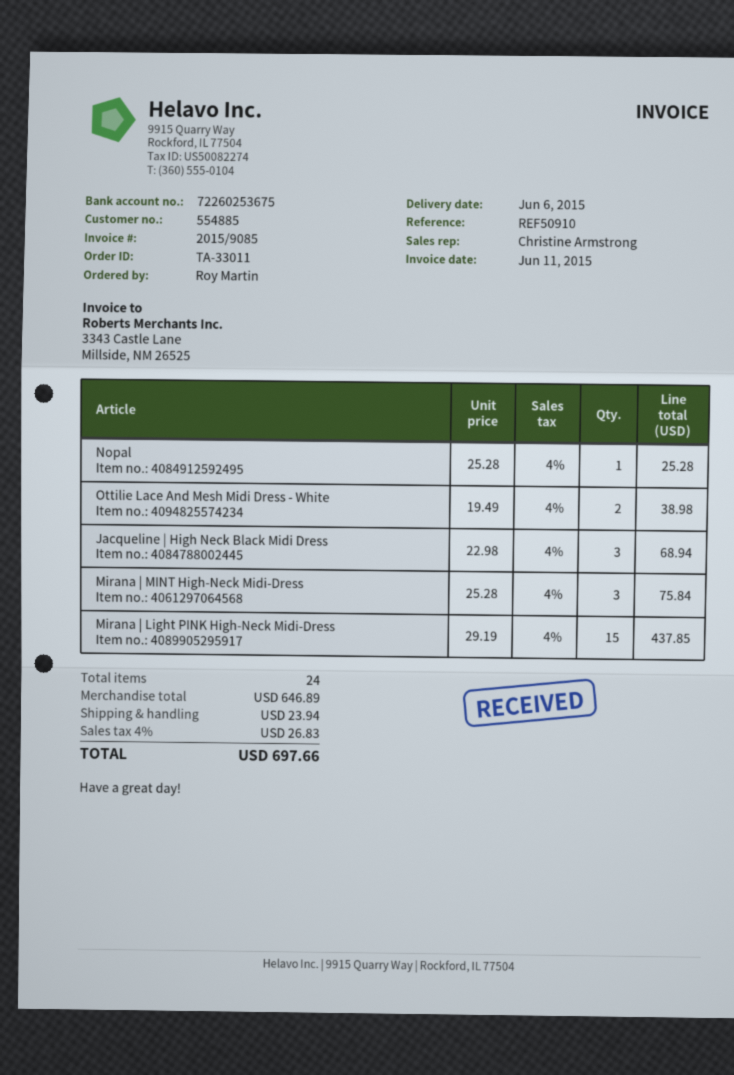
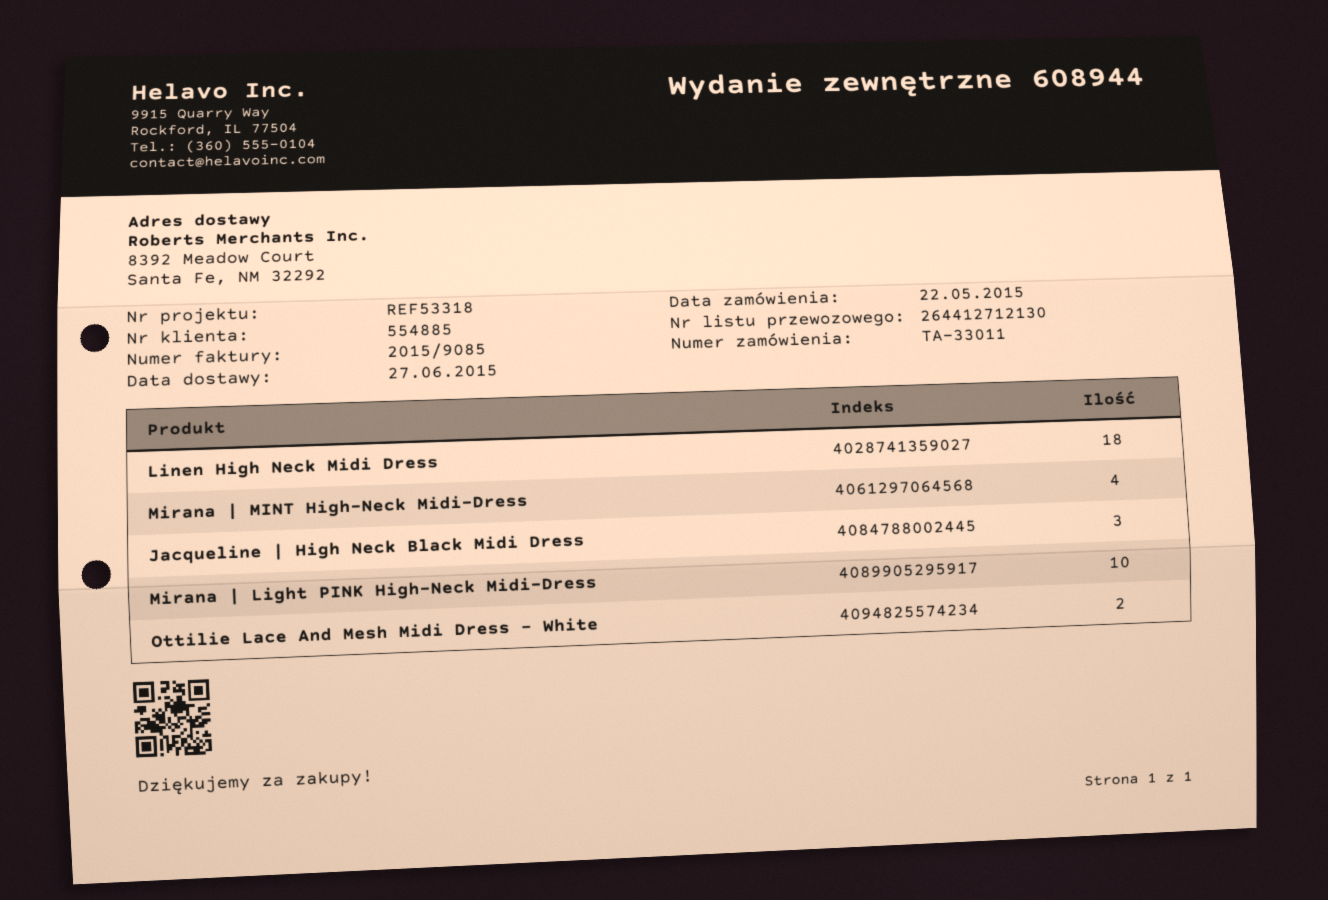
delivery date: 2015-06-06 -> 2015-06-27
reference: REF50910 -> REF53318
Nopal: 1 -> none
Mirana | MINT High-Neck Midi-Dress: 3 -> 4
Mirana | Light PINK High-Neck Midi-Dress: 15 -> 10
Linen High Neck Midi Dress: none -> 18

